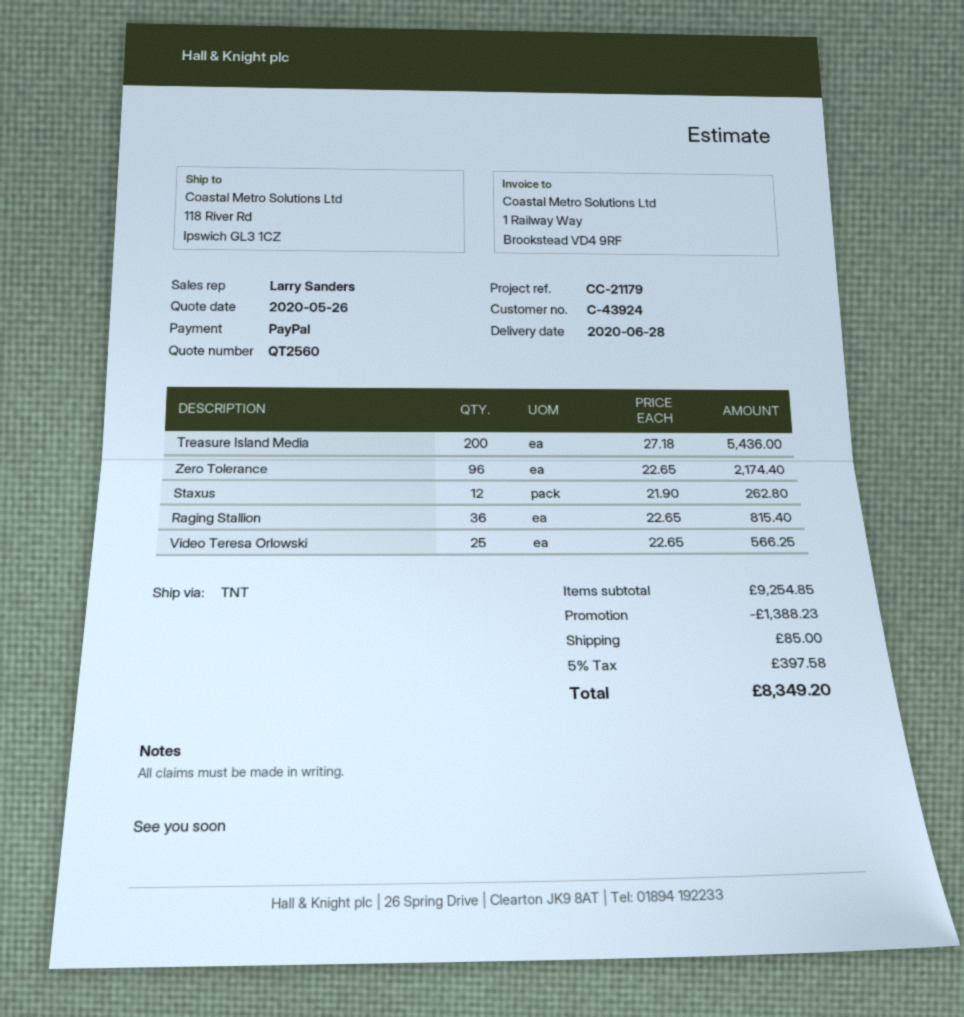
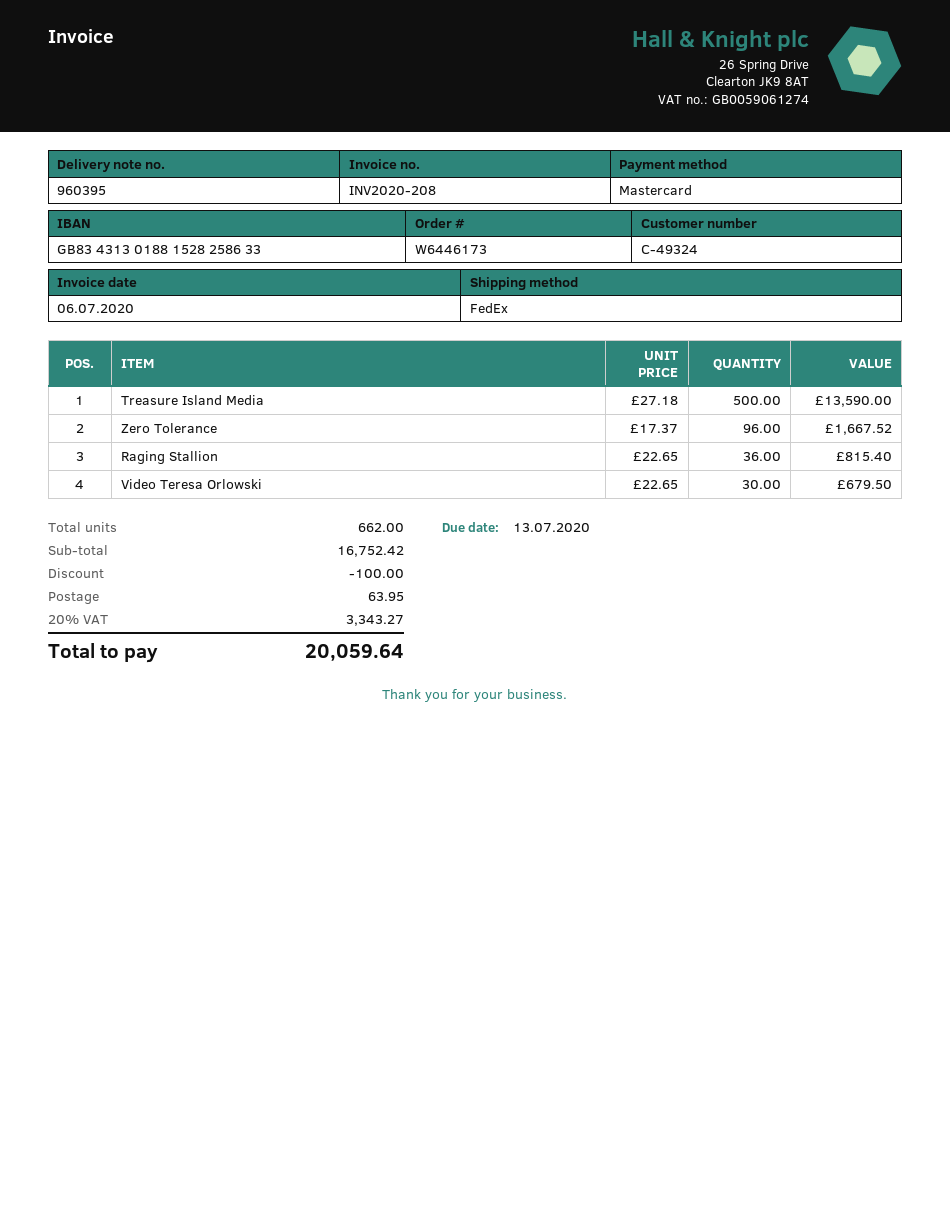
customer number: C-43924 -> C-49324
payment method: PayPal -> Mastercard
shipping method: TNT -> FedEx
Treasure Island Media: 200 x 27.18 = 5436.00 -> 500 x 27.18 = 13590.00
Zero Tolerance: 96 x 22.65 = 2174.40 -> 96 x 17.37 = 1667.52
Staxus: 12 x 21.90 = 262.80 -> none
Video Teresa Orlowski: 25 x 22.65 = 566.25 -> 30 x 22.65 = 679.50
subtotal: 9254.85 -> 16752.42
discount: 1388.23 -> 100.00
shipping: 85.00 -> 63.95
tax: 5% = 397.58 -> 20% = 3343.27
total: 8349.20 -> 20059.64

